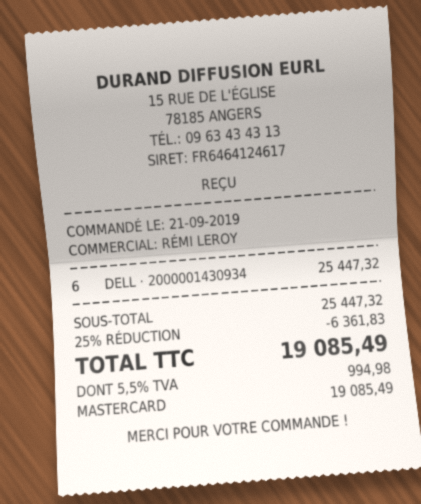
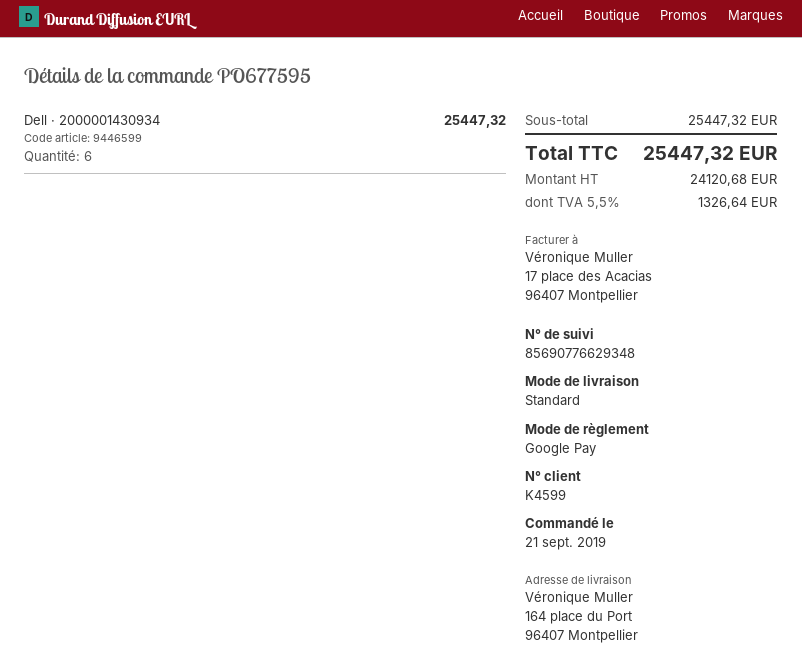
payment method: Mastercard -> Google Pay
discount: 25% = 6361.83 -> none
tax: 5.5% = 994.98 -> 5.5% = 1326.64
total: 19085.49 -> 25447.32

